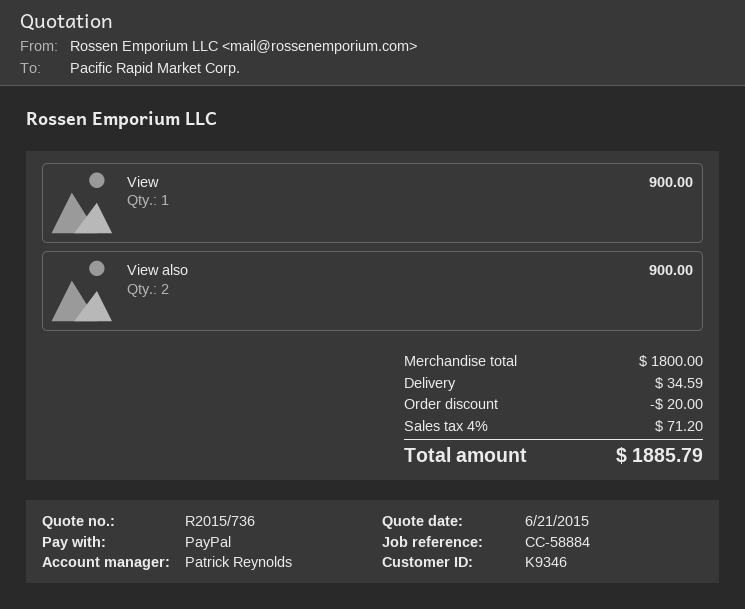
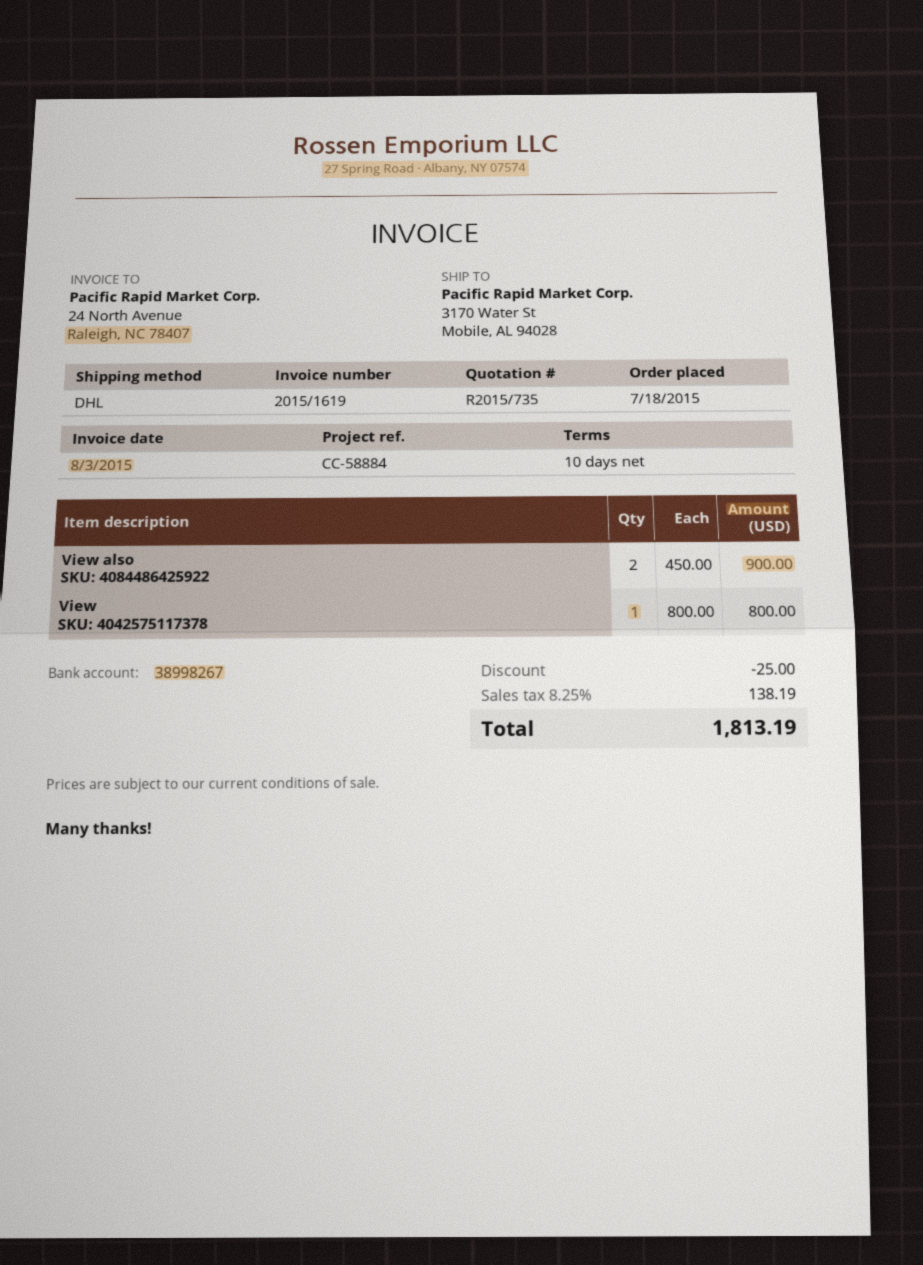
quote number: R2015/736 -> R2015/735
View: 1 for 900.00 -> 1 for 800.00
discount: 20.00 -> 25.00
shipping: 34.59 -> none
tax: 4% = 71.20 -> 8.25% = 138.19
total: 1885.79 -> 1813.19

